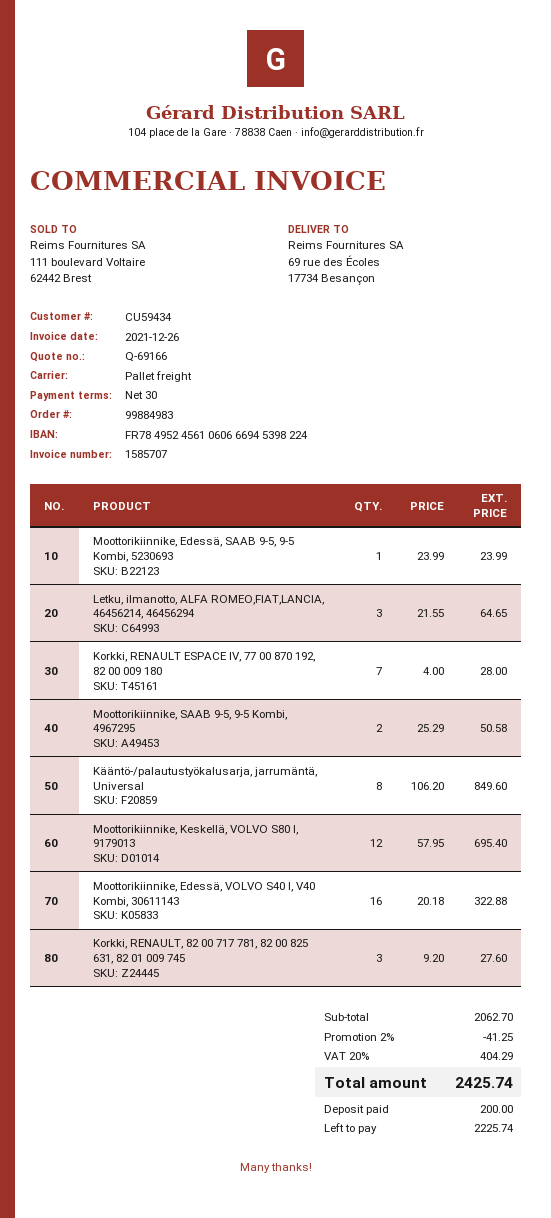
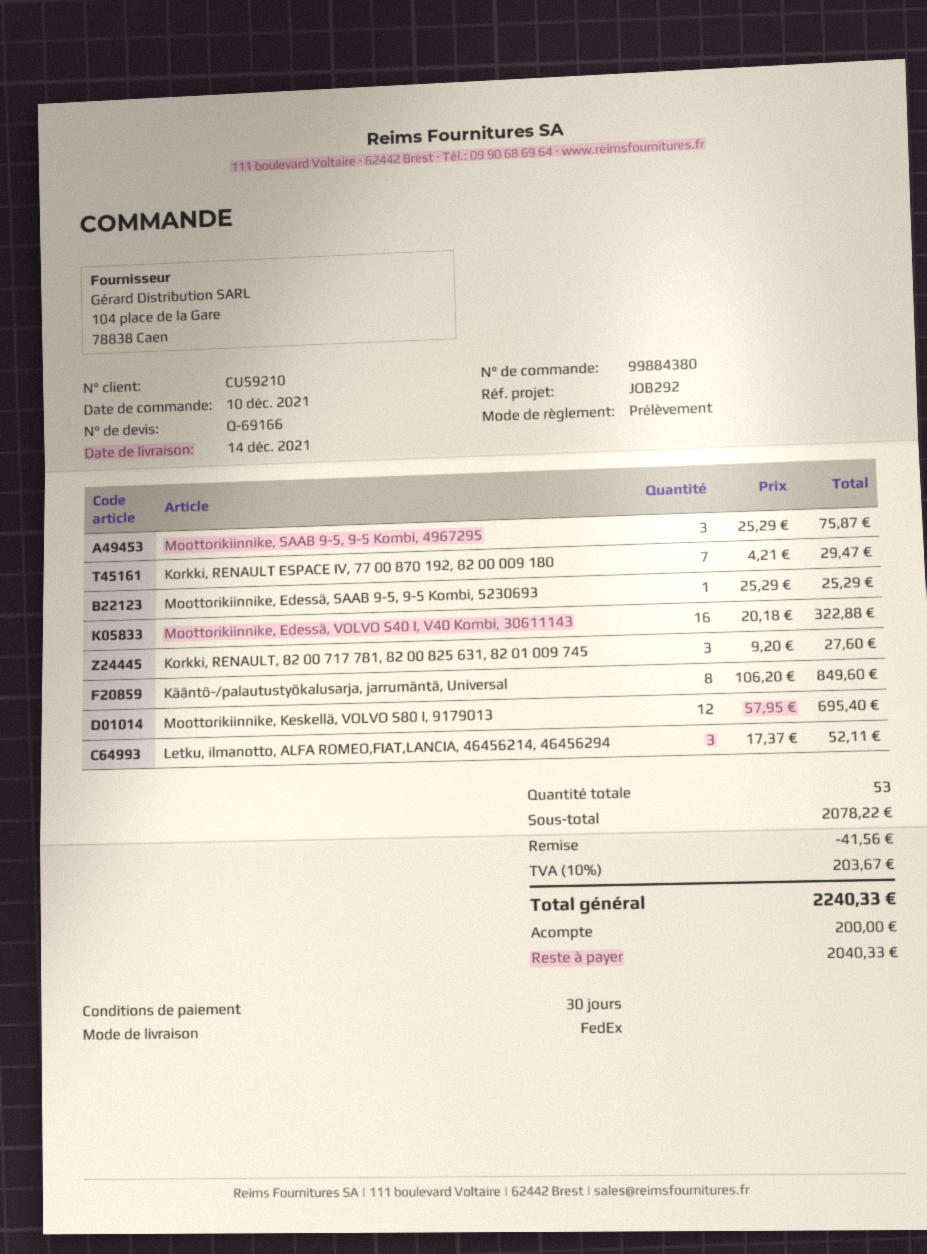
order number: 99884983 -> 99884380
customer number: CU59434 -> CU59210
shipping method: pallet freight -> FedEx
Moottorikiinnike, Edessä, SAAB 9-5, 9-5 Kombi, 5230693: 1 x 23.99 = 23.99 -> 1 x 25.29 = 25.29
Letku, ilmanotto, ALFA ROMEO,FIAT,LANCIA, 46456214, 46456294: 3 x 21.55 = 64.65 -> 3 x 17.37 = 52.11
Korkki, RENAULT ESPACE IV, 77 00 870 192, 82 00 009 180: 7 x 4.00 = 28.00 -> 7 x 4.21 = 29.47
Moottorikiinnike, SAAB 9-5, 9-5 Kombi, 4967295: 2 x 25.29 = 50.58 -> 3 x 25.29 = 75.87
subtotal: 2062.70 -> 2078.22
discount: 41.25 -> 41.56
tax: 20% = 404.29 -> 10% = 203.67
total: 2425.74 -> 2240.33
balance: 2225.74 -> 2040.33

